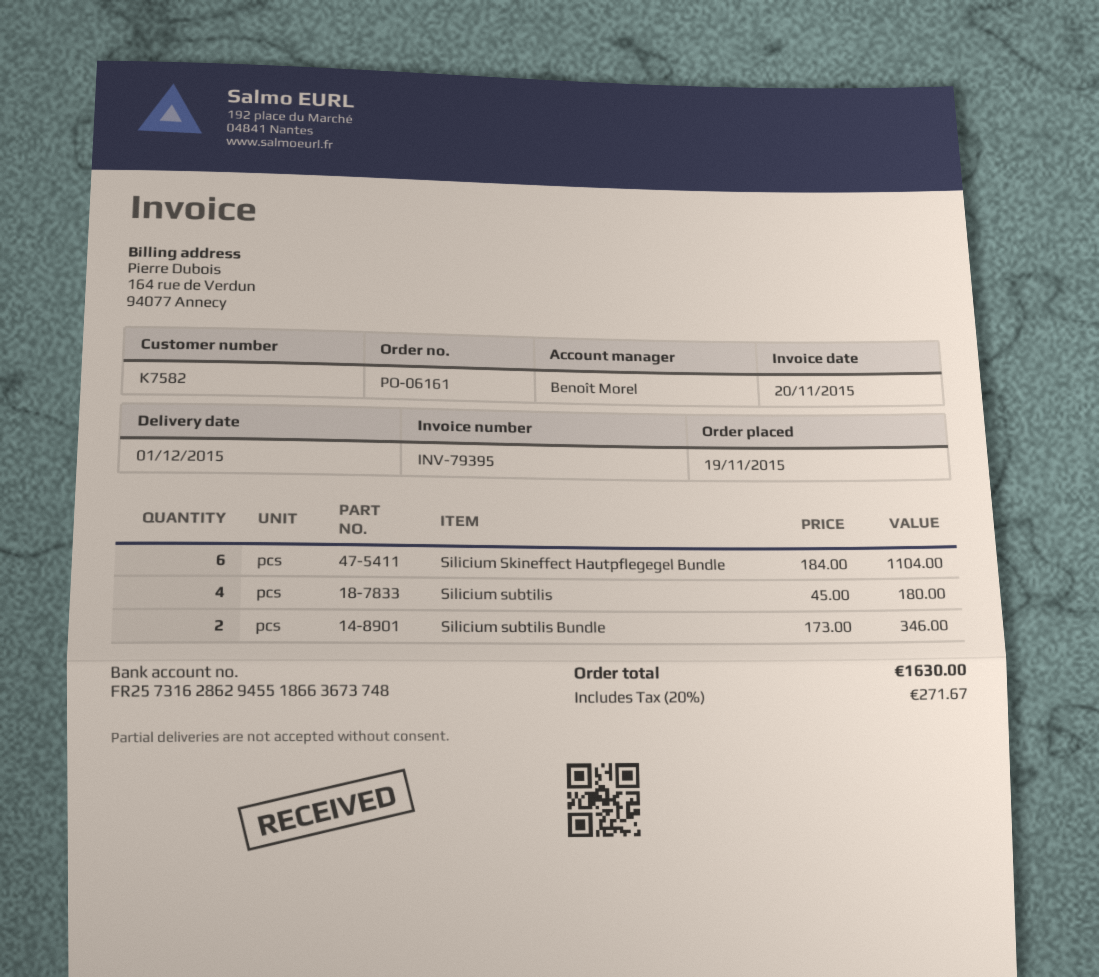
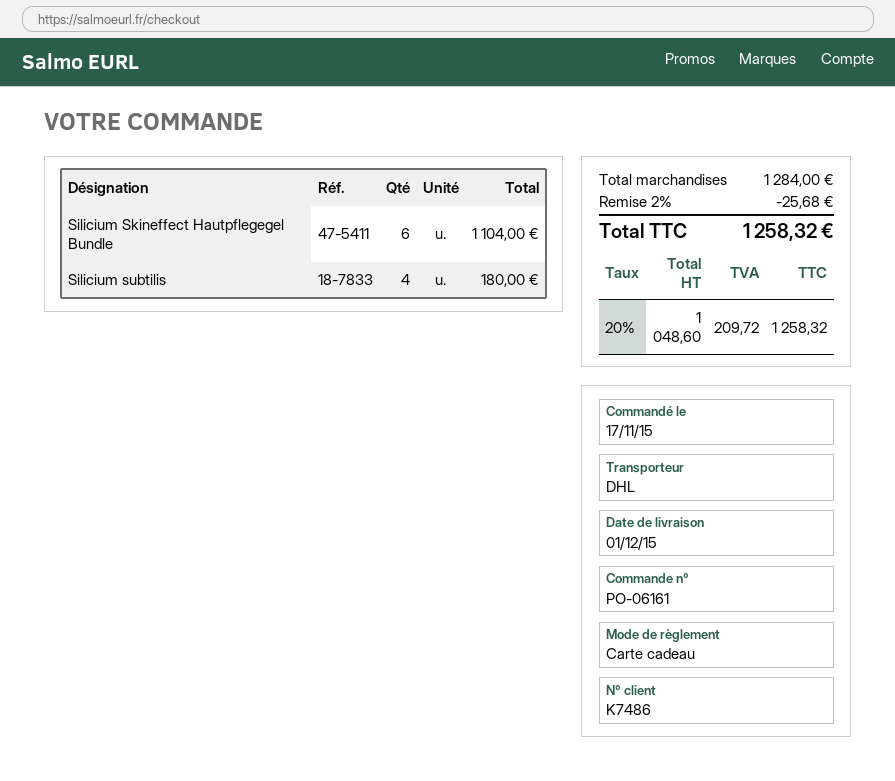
order date: 2015-11-19 -> 2015-11-17
customer number: K7582 -> K7486
Silicium subtilis Bundle: 2 for 346.00 -> none
discount: none -> 2% = 25.68
tax: 20% = 271.67 -> 20% = 209.72
total: 1630.00 -> 1258.32

